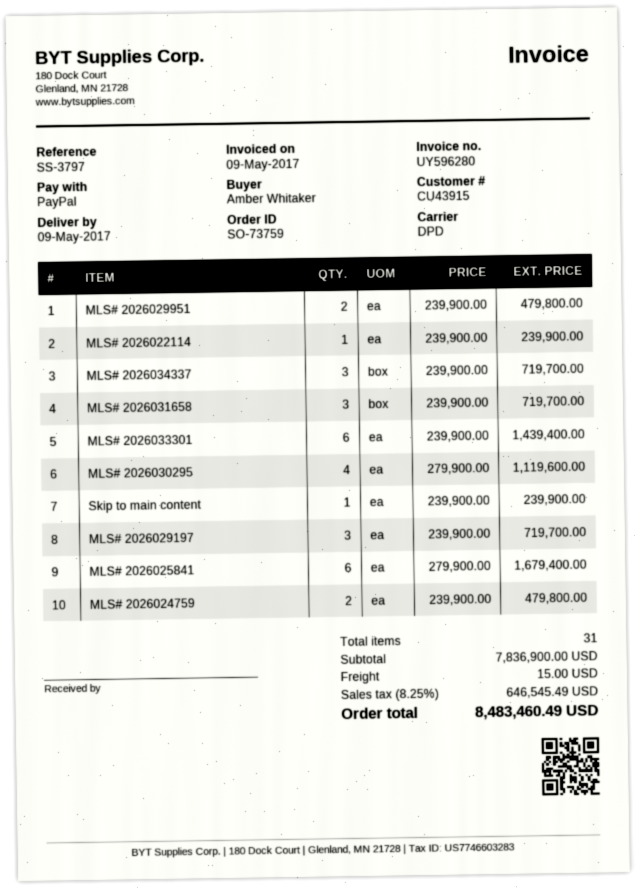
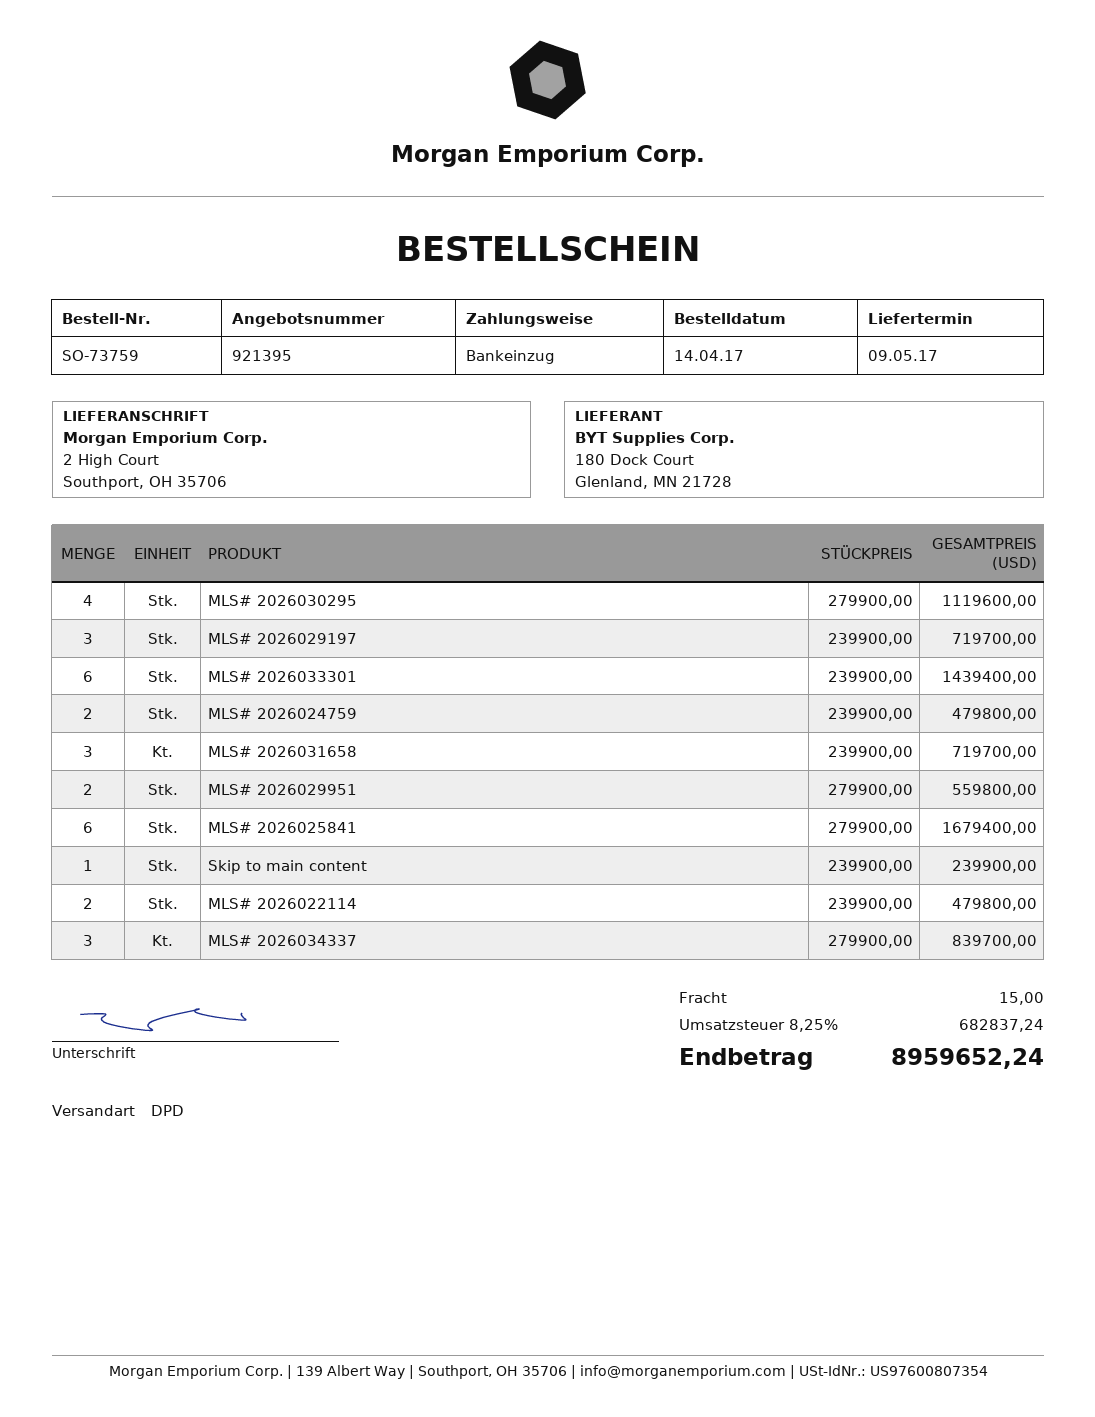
payment method: PayPal -> direct debit
MLS# 2026029951: 2 x 239900.00 = 479800.00 -> 2 x 279900.00 = 559800.00
MLS# 2026022114: 1 x 239900.00 = 239900.00 -> 2 x 239900.00 = 479800.00
MLS# 2026034337: 3 x 239900.00 = 719700.00 -> 3 x 279900.00 = 839700.00
tax: 8.25% = 646545.49 -> 8.25% = 682837.24
total: 8483460.49 -> 8959652.24

